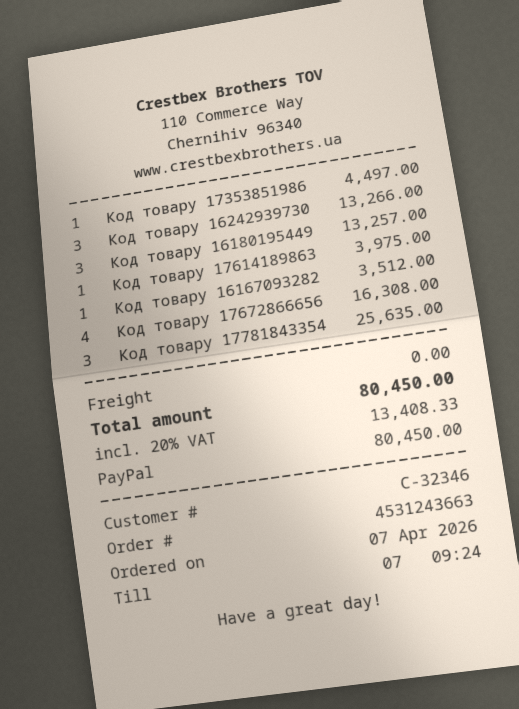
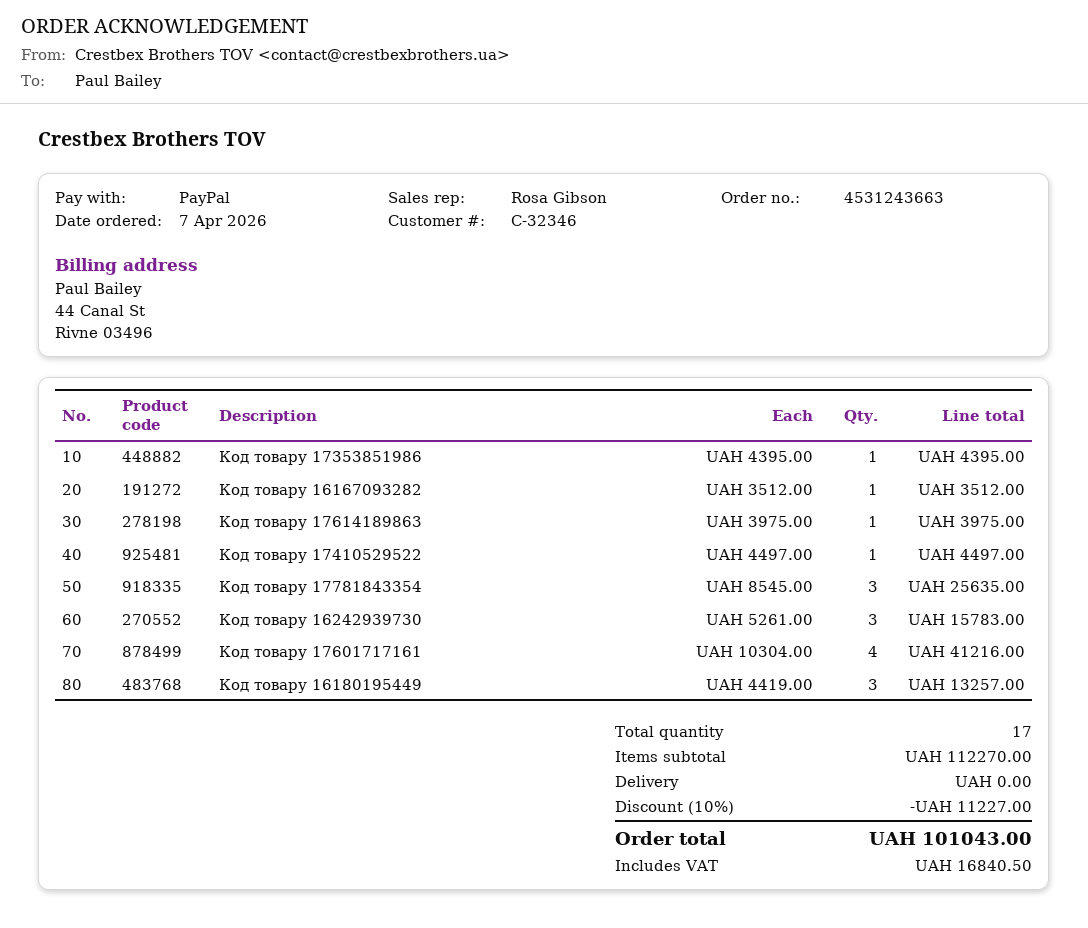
Код товару 17353851986: 1 for 4497.00 -> 1 for 4395.00
Код товару 16242939730: 3 for 13266.00 -> 3 for 15783.00
Код товару 17672866656: 4 for 16308.00 -> none
Код товару 17410529522: none -> 1 for 4497.00
Код товару 17601717161: none -> 4 for 41216.00
discount: none -> 10% = 11227.00
tax: 13408.33 -> 16840.50
total: 80450.00 -> 101043.00

